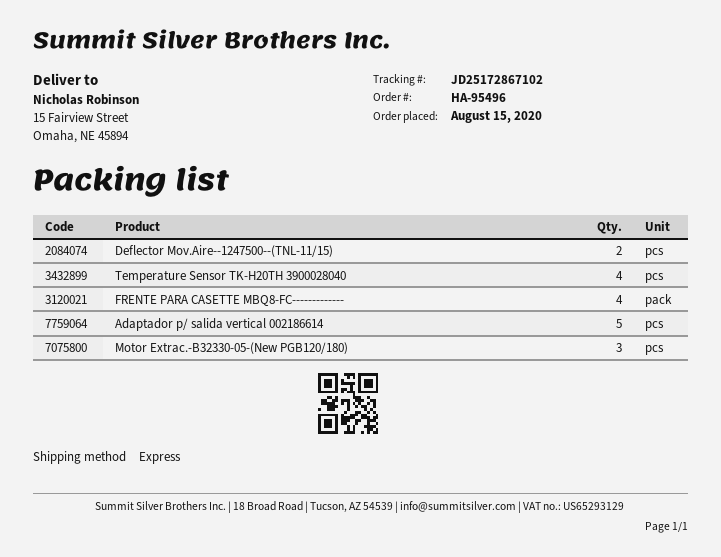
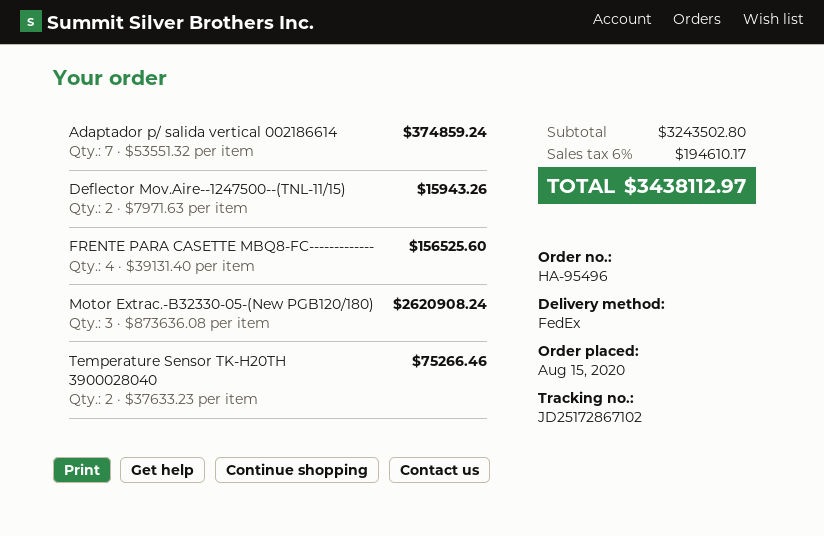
shipping method: express -> FedEx
Temperature Sensor TK-H20TH 3900028040: 4 -> 2
Adaptador p/ salida vertical 002186614: 5 -> 7

